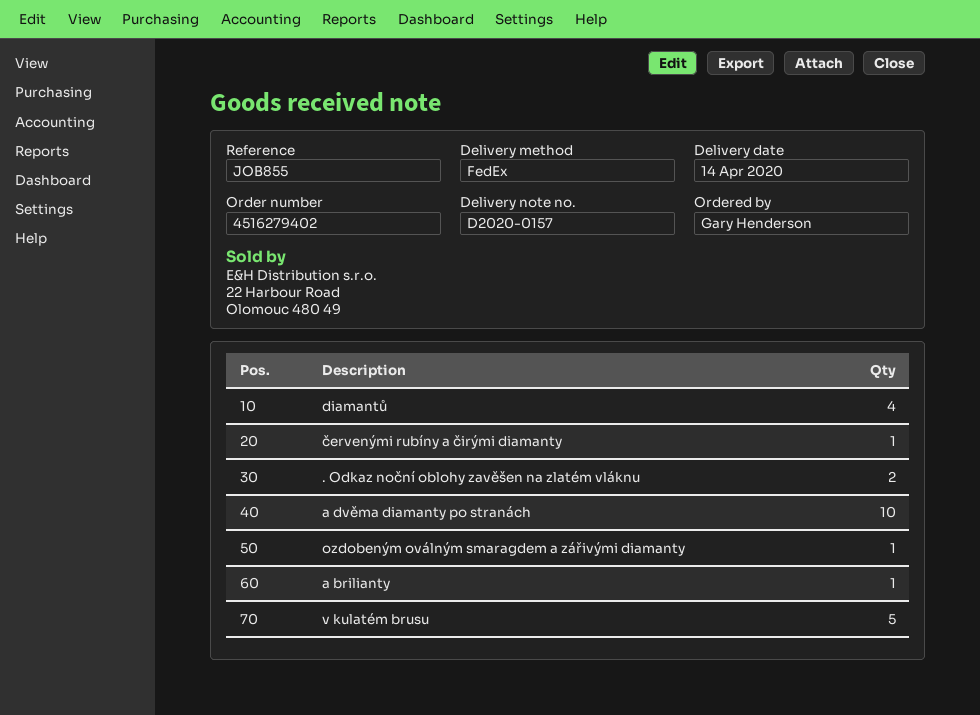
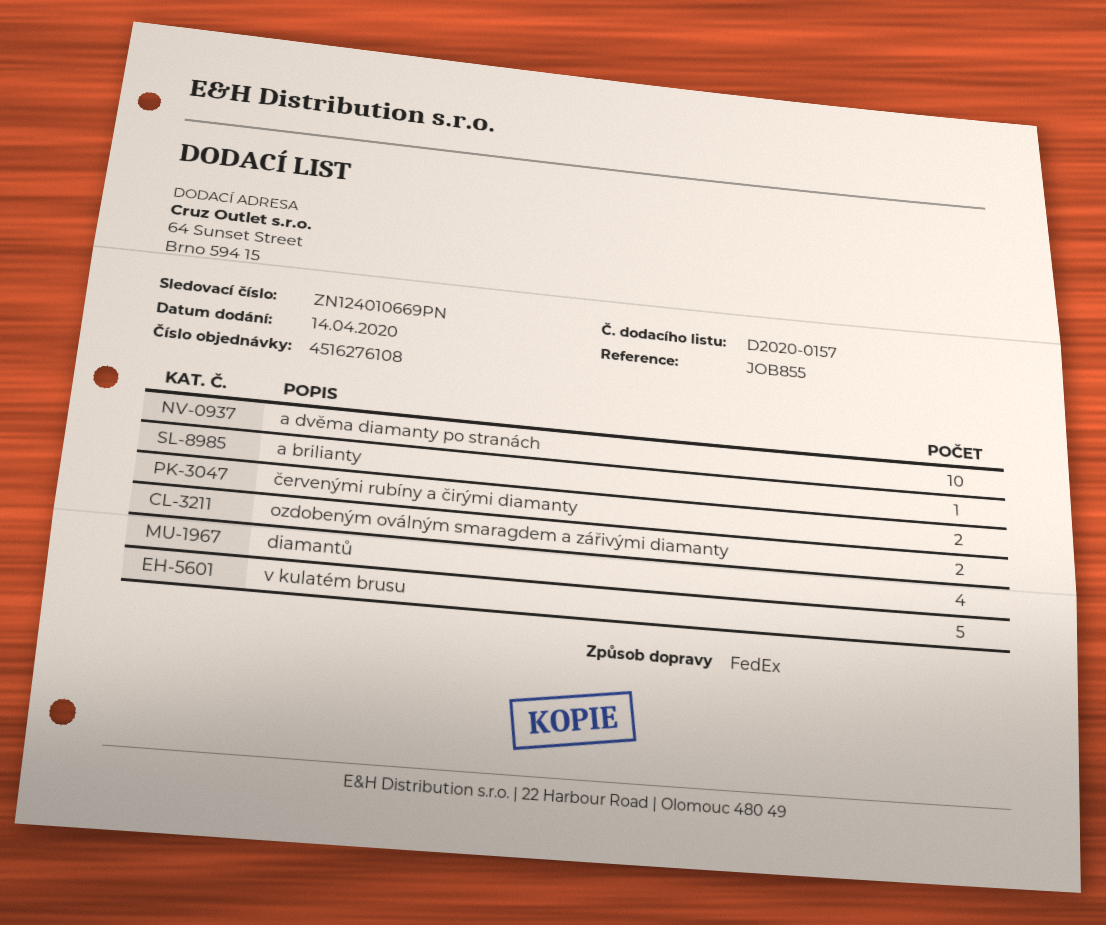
order number: 4516279402 -> 4516276108
červenými rubíny a čirými diamanty: 1 -> 2
. Odkaz noční oblohy zavěšen na zlatém vláknu: 2 -> none
ozdobeným oválným smaragdem a zářivými diamanty: 1 -> 2

